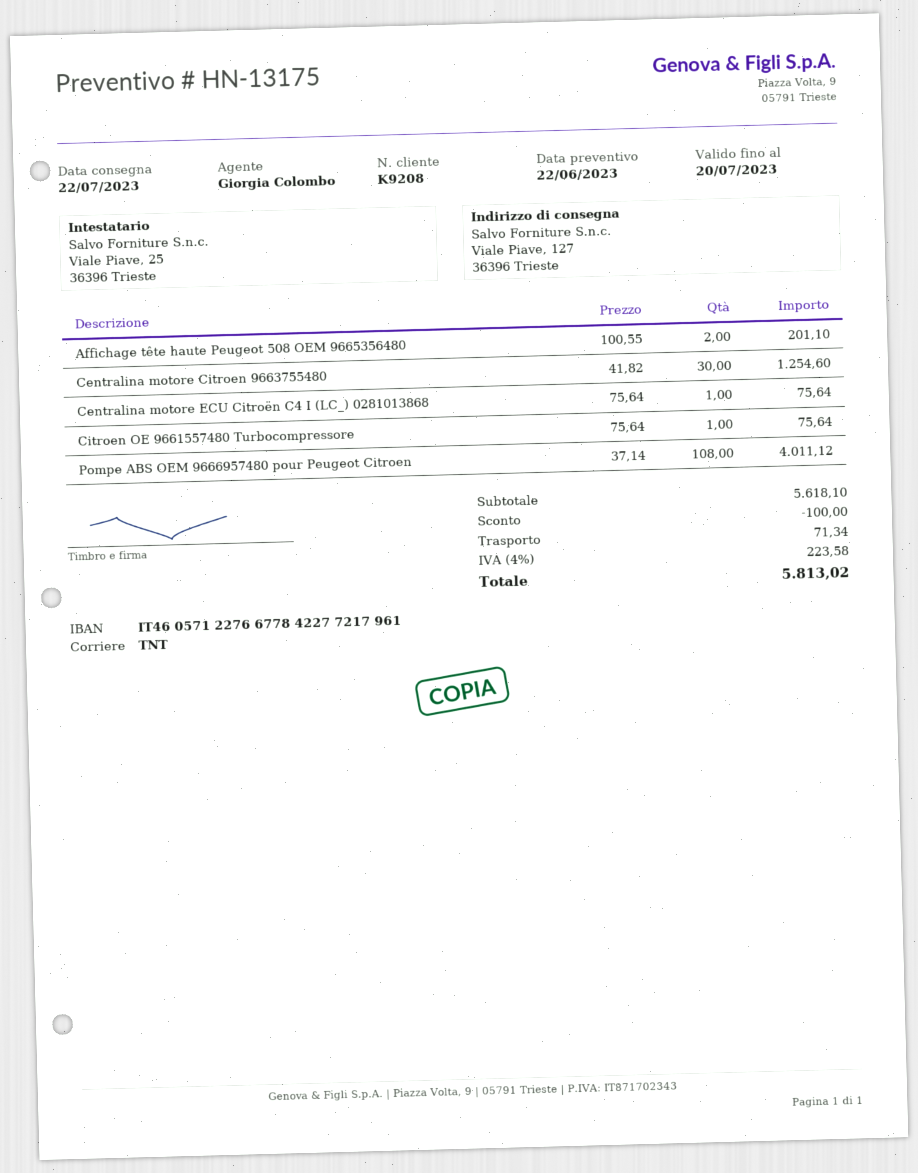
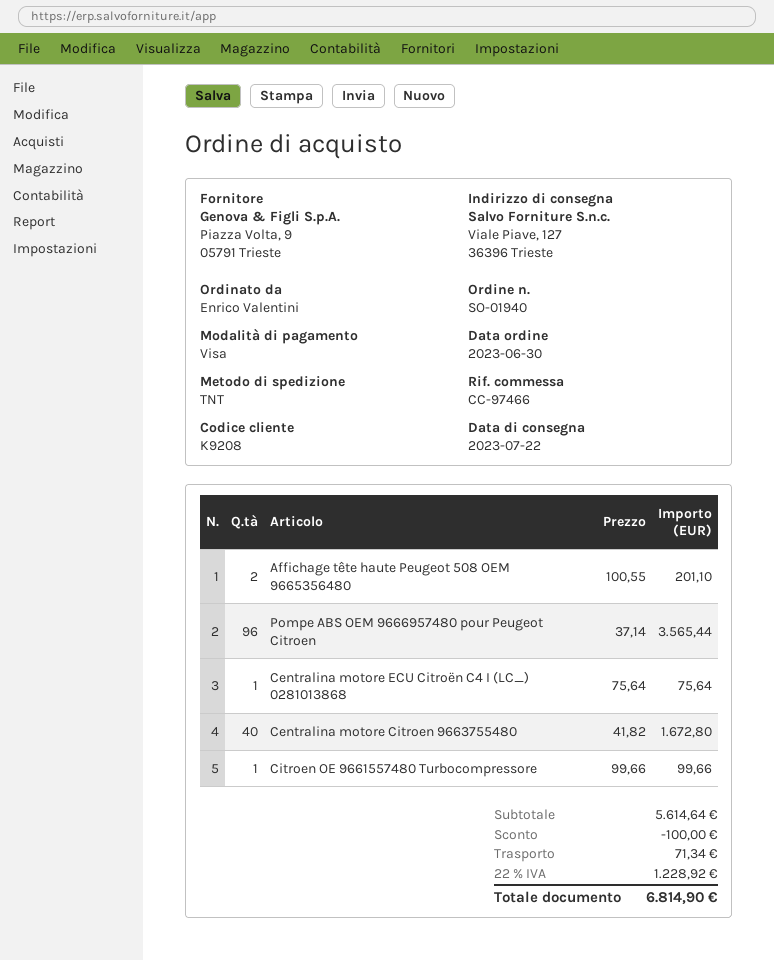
Centralina motore Citroen 9663755480: 30 x 41.82 = 1254.60 -> 40 x 41.82 = 1672.80
Citroen OE 9661557480 Turbocompressore: 1 x 75.64 = 75.64 -> 1 x 99.66 = 99.66
Pompe ABS OEM 9666957480 pour Peugeot Citroen: 108 x 37.14 = 4011.12 -> 96 x 37.14 = 3565.44
subtotal: 5618.10 -> 5614.64
tax: 4% = 223.58 -> 22% = 1228.92
total: 5813.02 -> 6814.90

